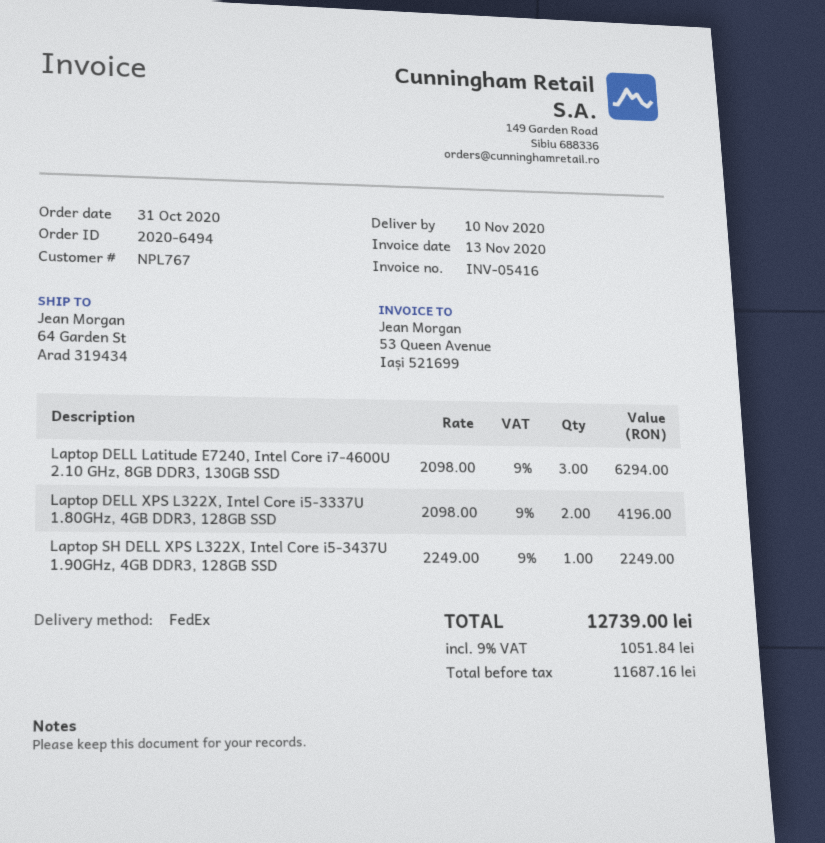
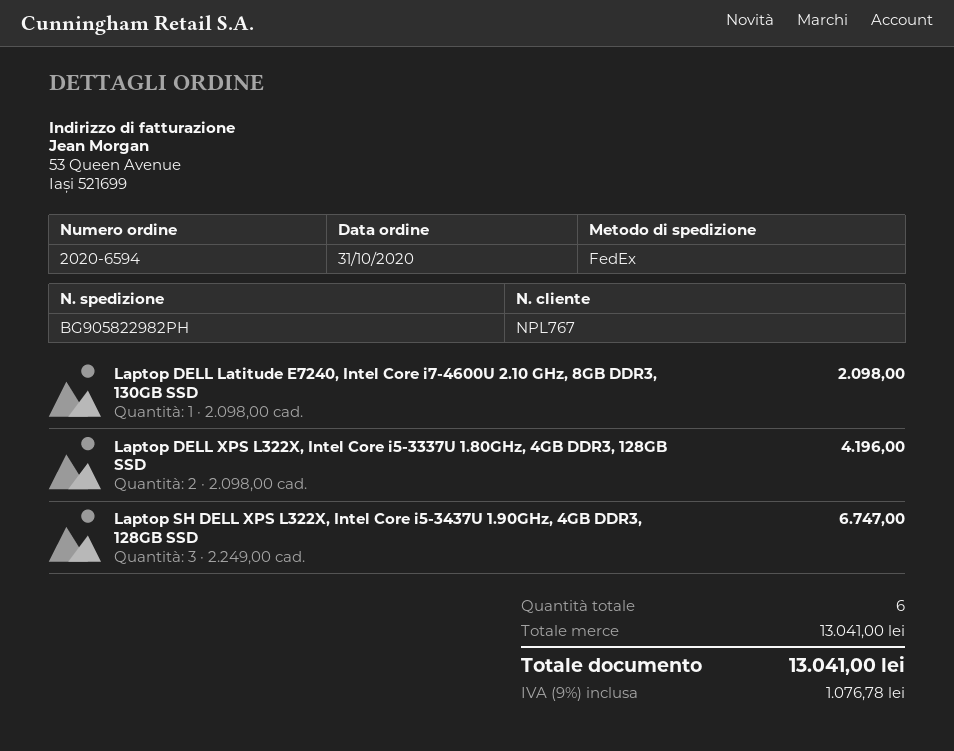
order number: 2020-6494 -> 2020-6594
Laptop DELL Latitude E7240, Intel Core i7-4600U 2.10 GHz, 8GB DDR3, 130GB SSD: 3 x 2098.00 = 6294.00 -> 1 x 2098.00 = 2098.00
Laptop SH DELL XPS L322X, Intel Core i5-3437U 1.90GHz, 4GB DDR3, 128GB SSD: 1 x 2249.00 = 2249.00 -> 3 x 2249.00 = 6747.00
tax: 9% = 1051.84 -> 9% = 1076.78
total: 12739.00 -> 13041.00

